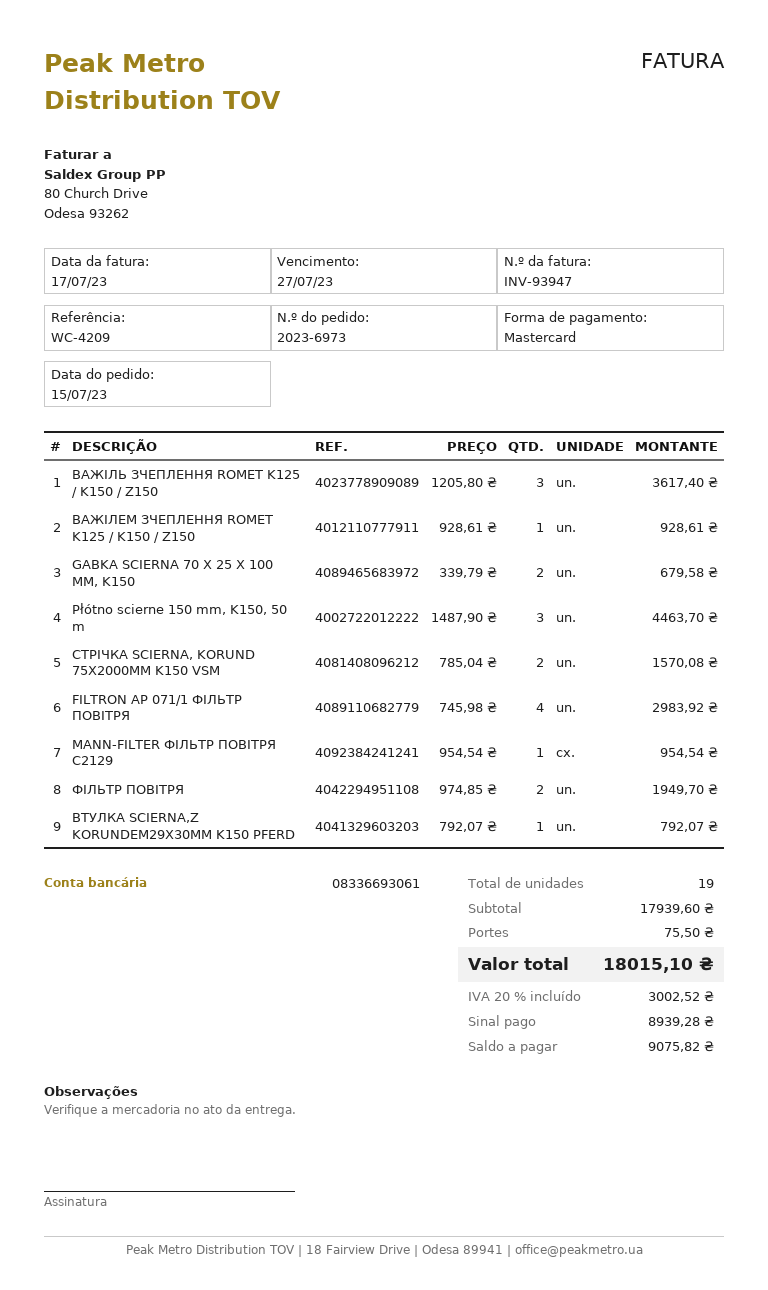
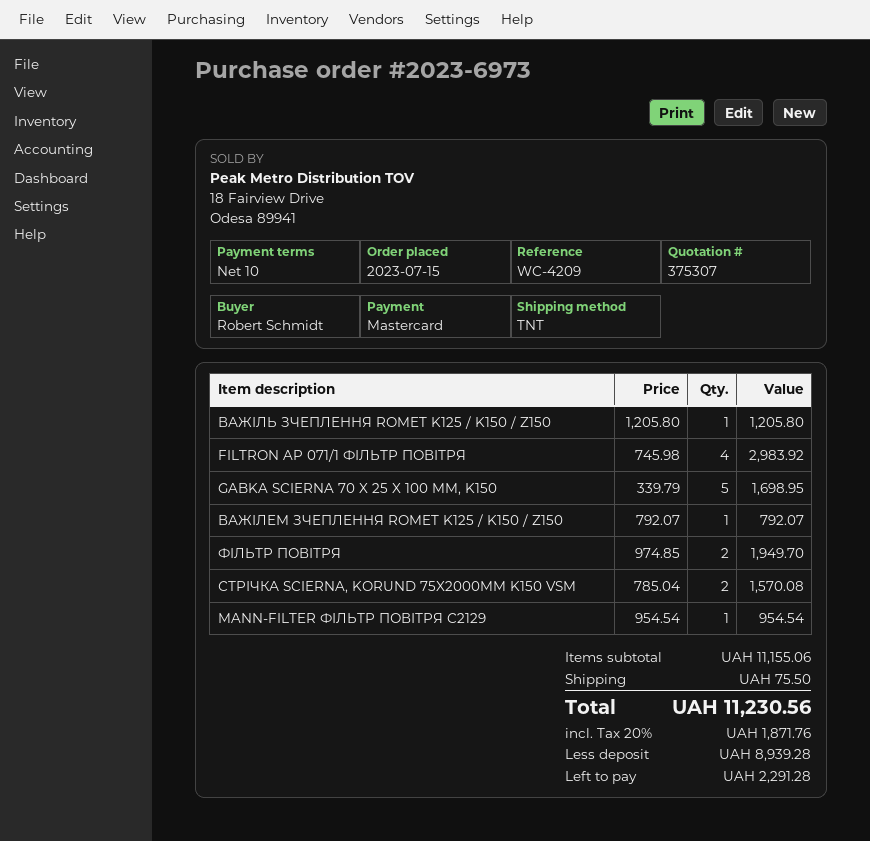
ВАЖІЛЬ ЗЧЕПЛЕННЯ ROMET K125 / K150 / Z150: 3 x 1205.80 = 3617.40 -> 1 x 1205.80 = 1205.80
ВАЖІЛЕМ ЗЧЕПЛЕННЯ ROMET K125 / K150 / Z150: 1 x 928.61 = 928.61 -> 1 x 792.07 = 792.07
GABKA SCIERNA 70 X 25 X 100 MM, K150: 2 x 339.79 = 679.58 -> 5 x 339.79 = 1698.95
Płótno scierne 150 mm, K150, 50 m: 3 x 1487.90 = 4463.70 -> none
ВТУЛКА SCIERNA,Z KORUNDEM29X30MM K150 PFERD: 1 x 792.07 = 792.07 -> none
subtotal: 17939.60 -> 11155.06
tax: 20% = 3002.52 -> 20% = 1871.76
total: 18015.10 -> 11230.56
balance: 9075.82 -> 2291.28

